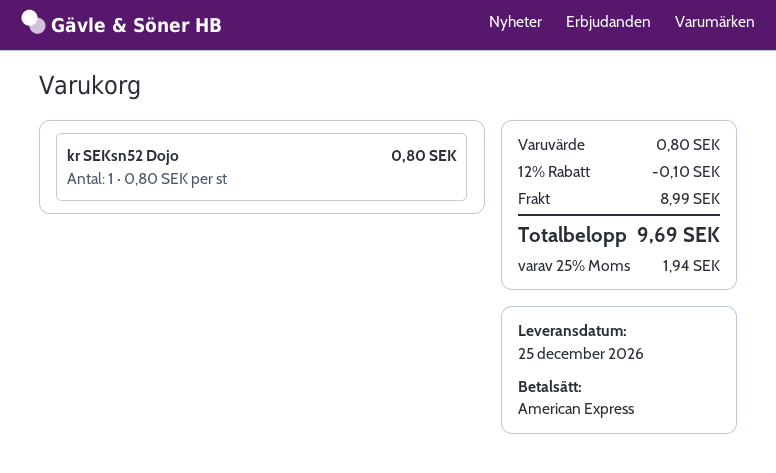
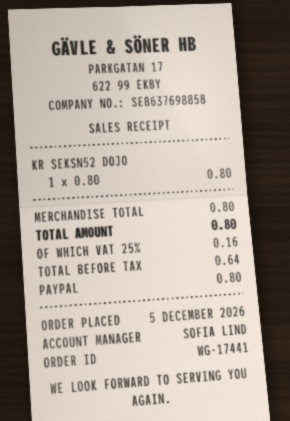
payment method: American Express -> PayPal
discount: 12% = 0.10 -> none
shipping: 8.99 -> none
tax: 25% = 1.94 -> 25% = 0.16
total: 9.69 -> 0.80

